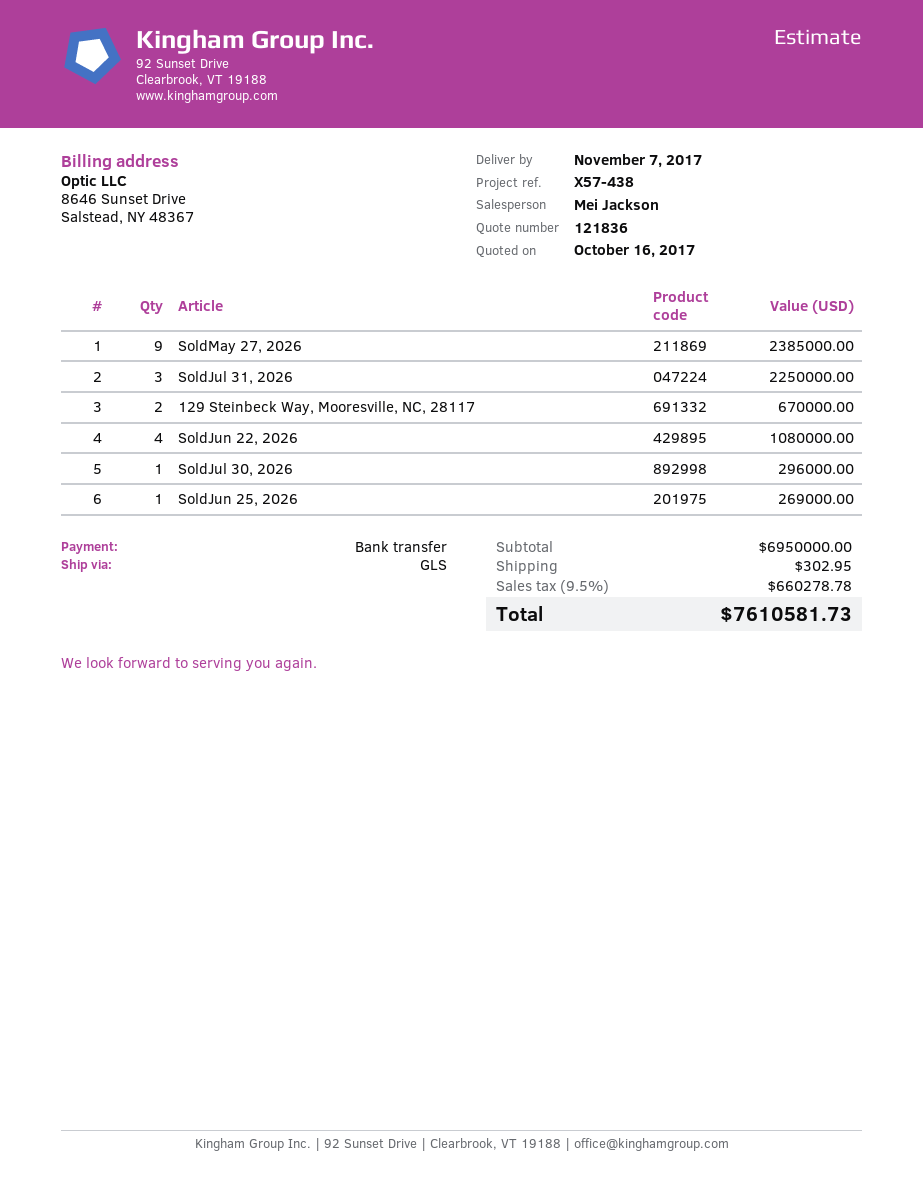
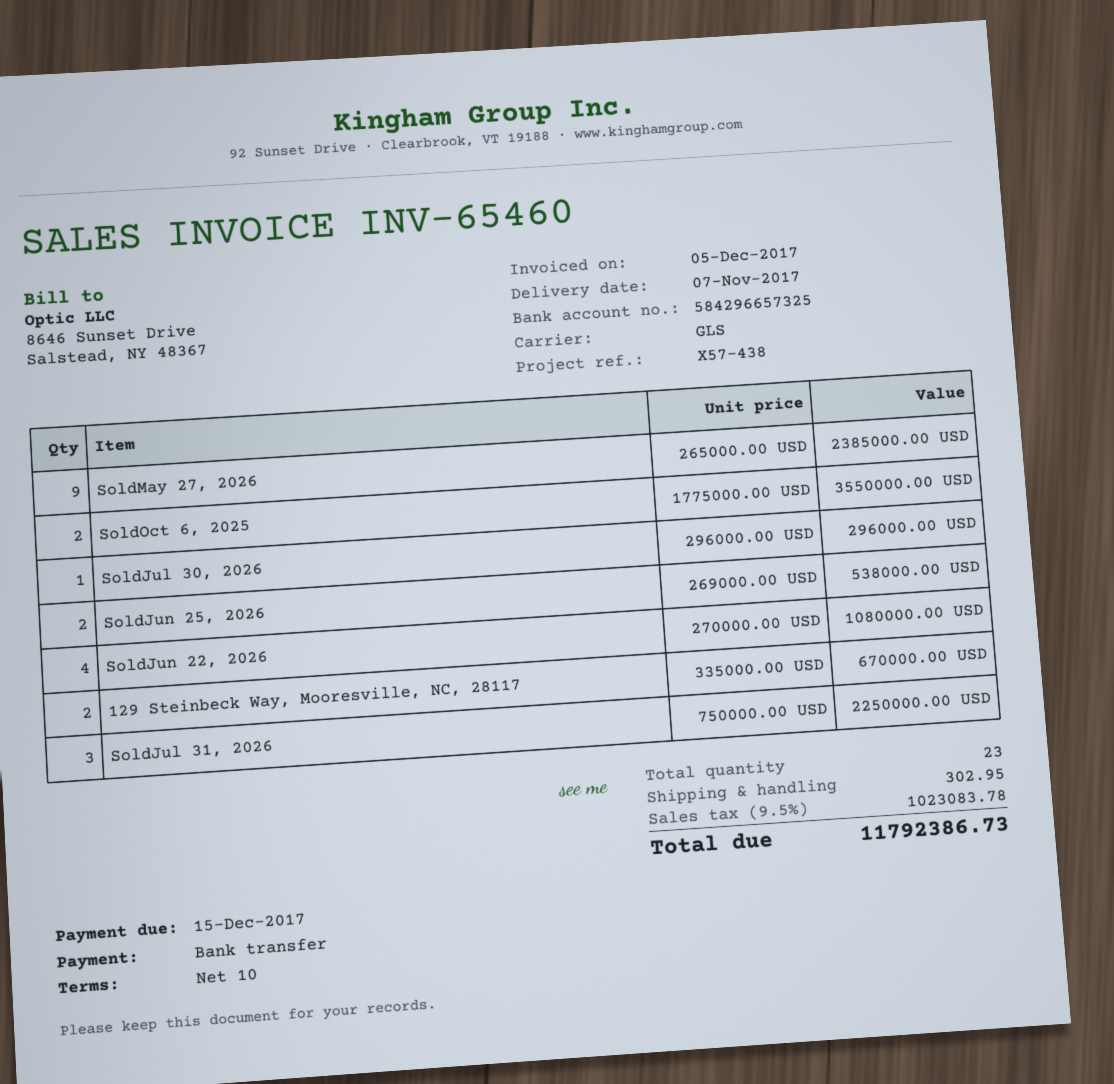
SoldJun 25, 2026: 1 for 269000.00 -> 2 for 538000.00
SoldOct 6, 2025: none -> 2 for 3550000.00
tax: 9.5% = 660278.78 -> 9.5% = 1023083.78
total: 7610581.73 -> 11792386.73

